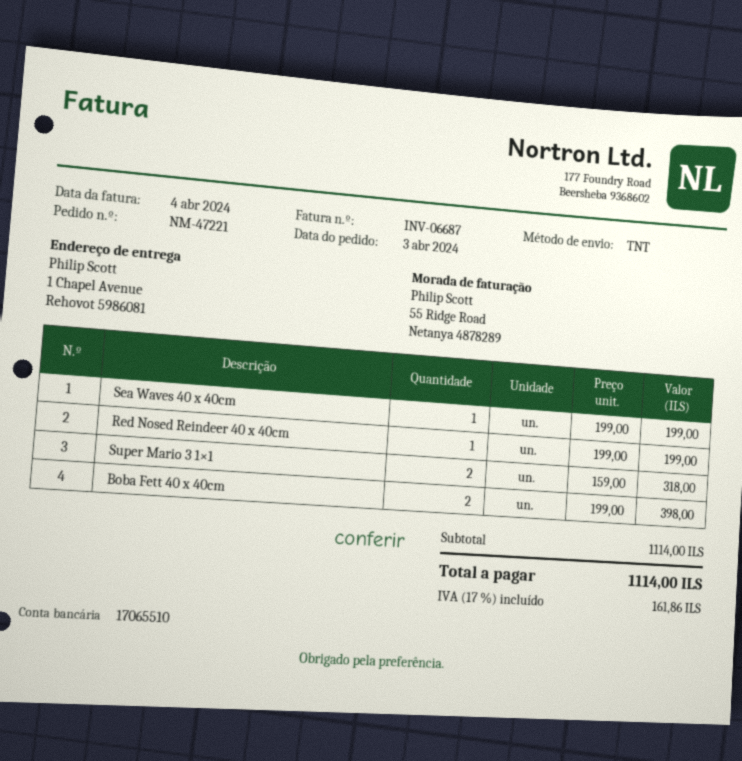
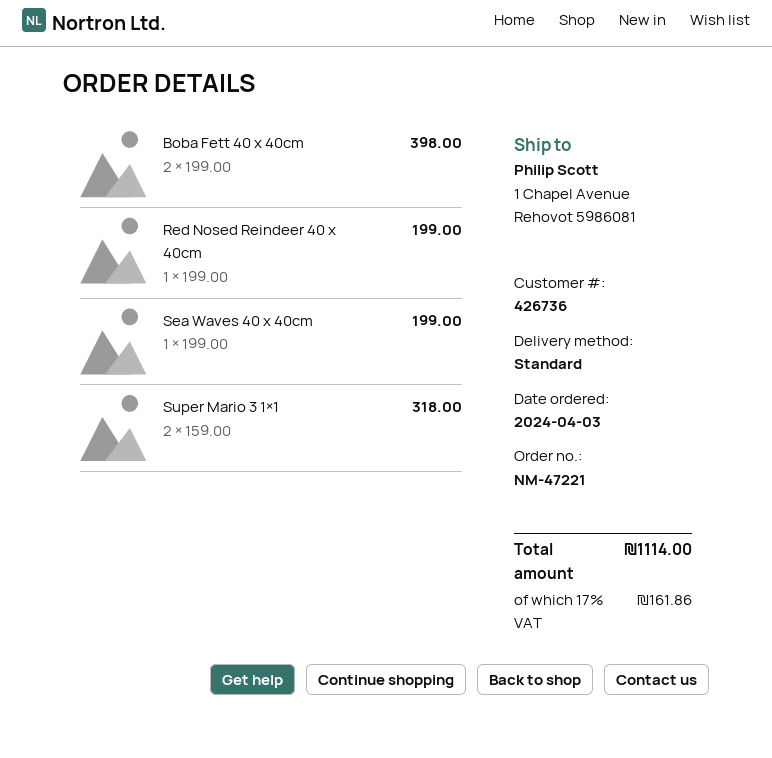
shipping method: TNT -> standard

